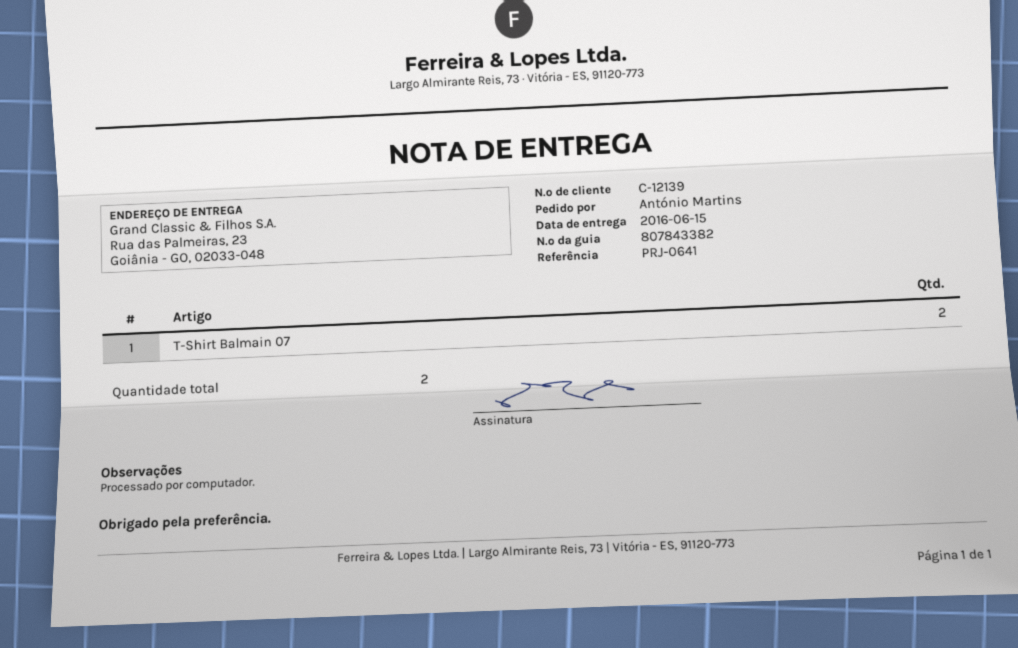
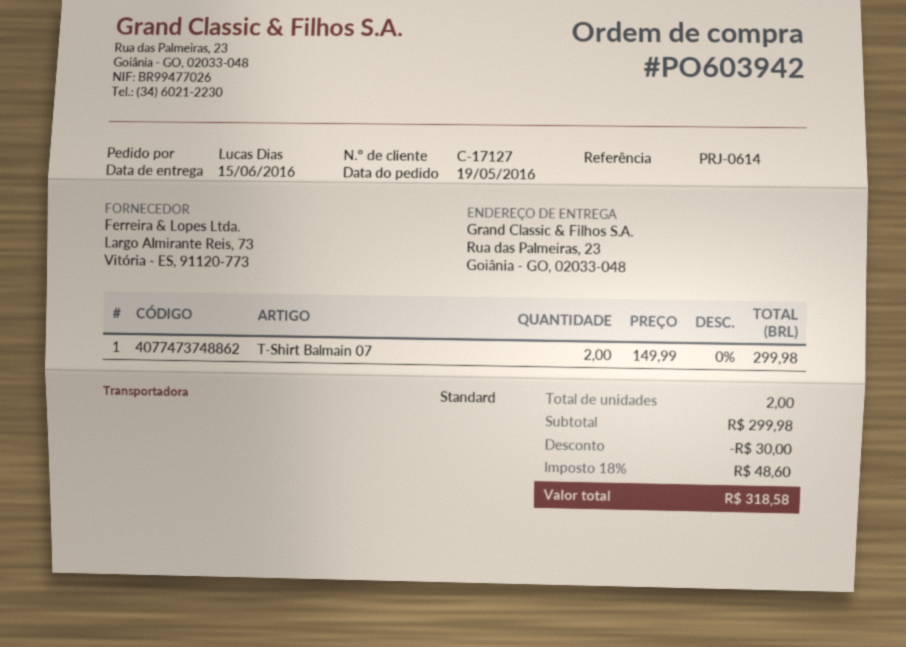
customer number: C-12139 -> C-17127
reference: PRJ-0641 -> PRJ-0614
ordered by: António Martins -> Lucas Dias

